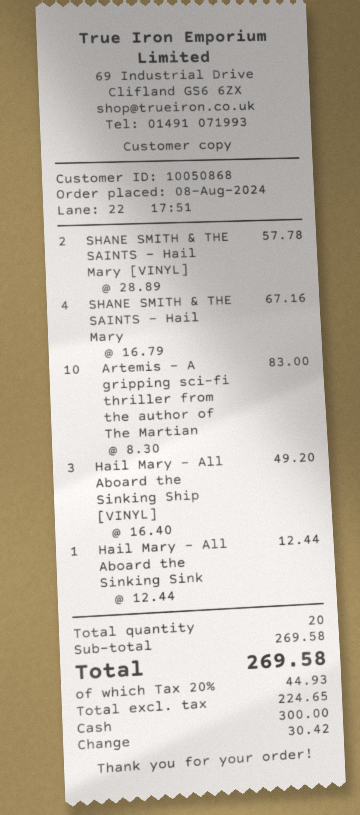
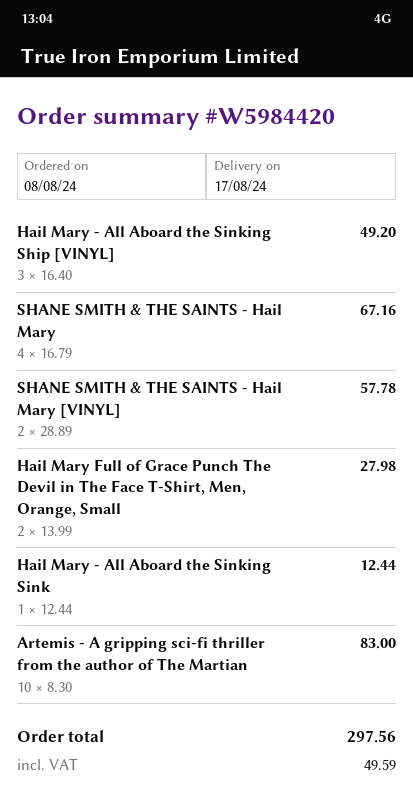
Hail Mary Full of Grace Punch The Devil in The Face T-Shirt, Men, Orange, Small: none -> 2 x 13.99 = 27.98
tax: 44.93 -> 49.59
total: 269.58 -> 297.56

